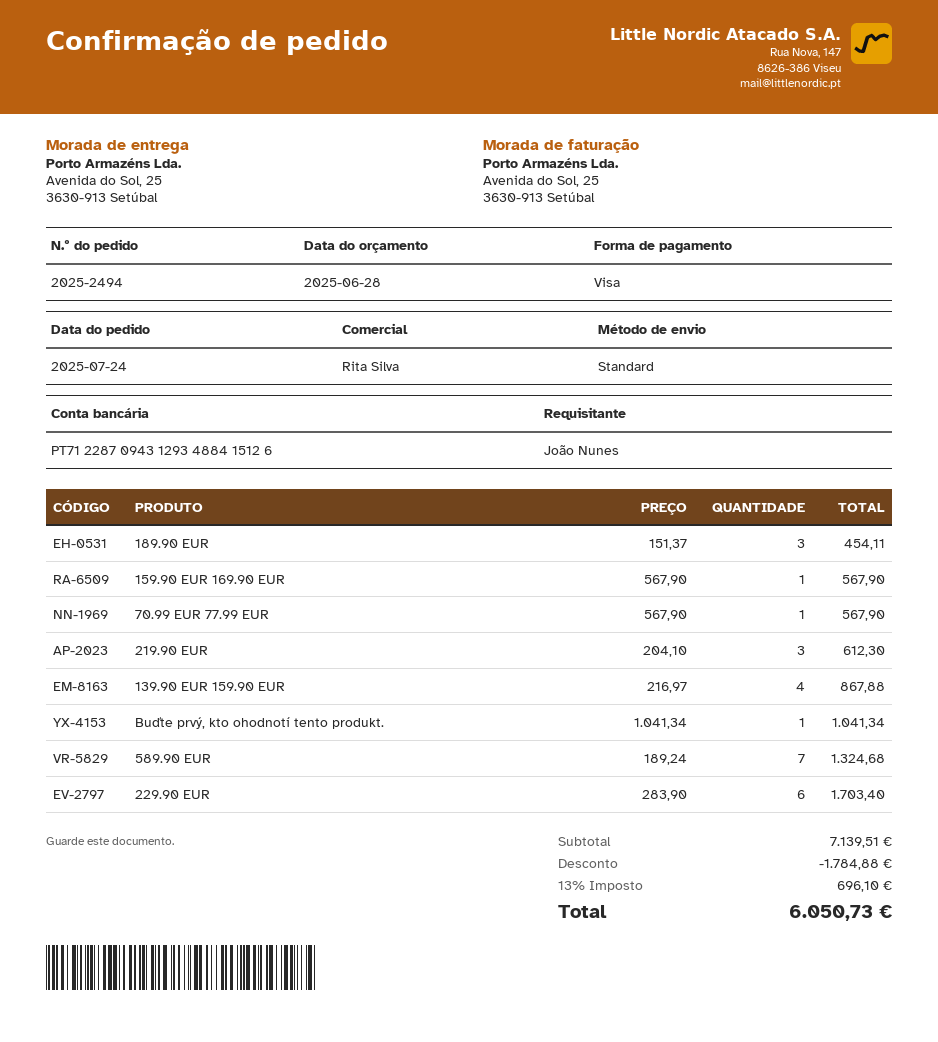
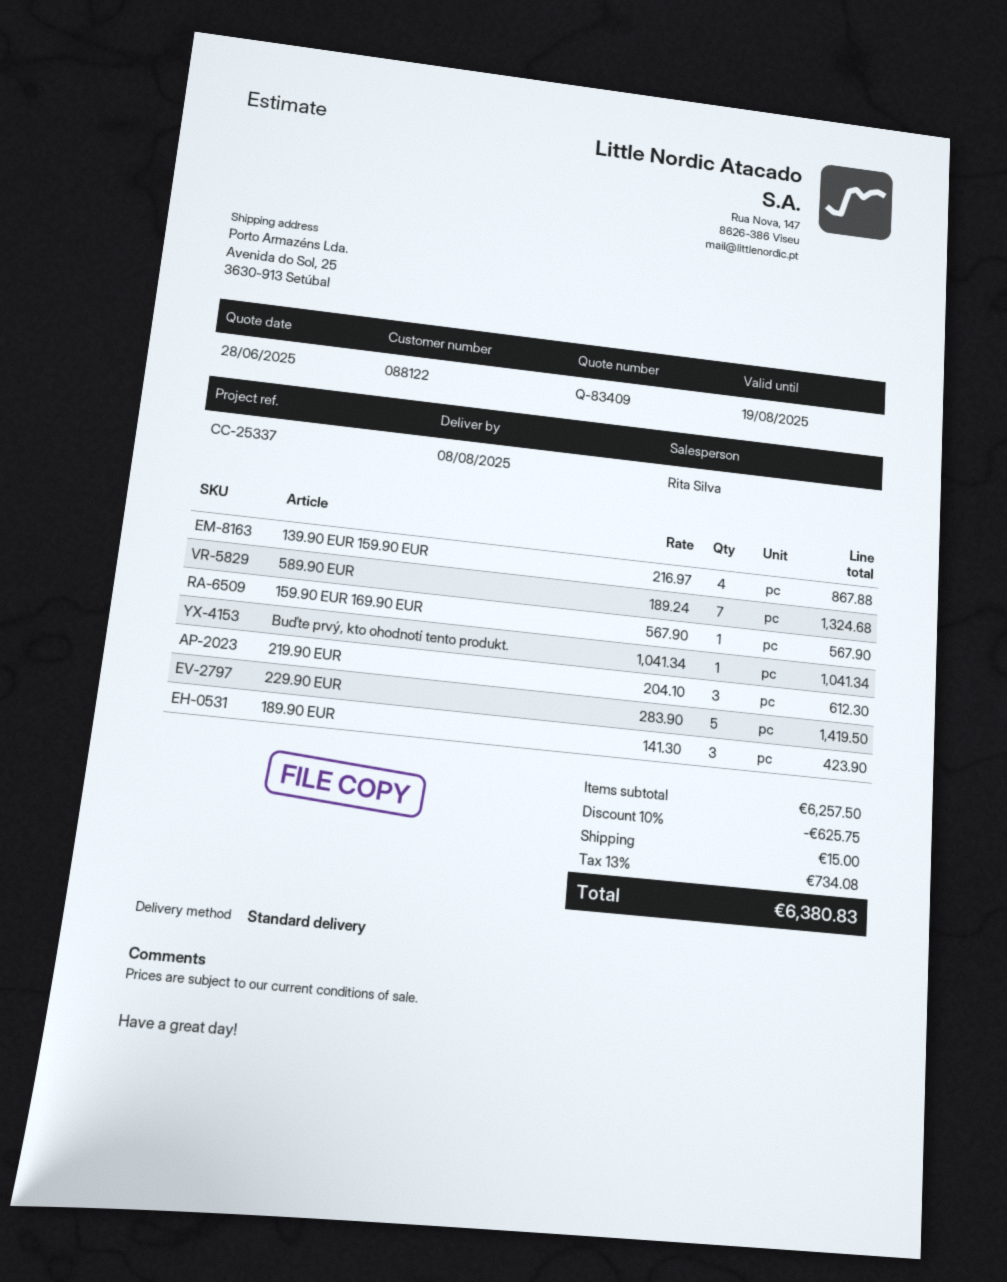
189.90 EUR: 3 x 151.37 = 454.11 -> 3 x 141.30 = 423.90
70.99 EUR 77.99 EUR: 1 x 567.90 = 567.90 -> none
229.90 EUR: 6 x 283.90 = 1703.40 -> 5 x 283.90 = 1419.50
subtotal: 7139.51 -> 6257.50
discount: 1784.88 -> 625.75
shipping: none -> 15.00
tax: 13% = 696.10 -> 13% = 734.08
total: 6050.73 -> 6380.83

